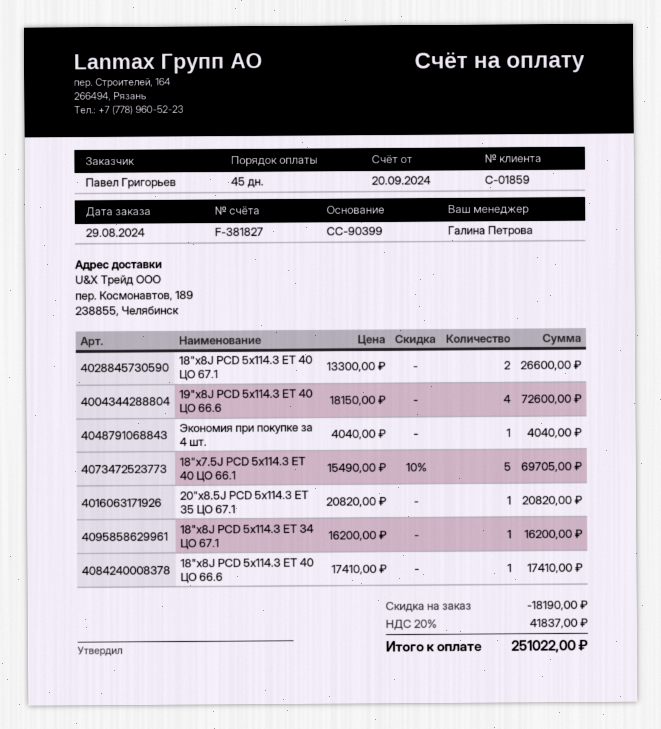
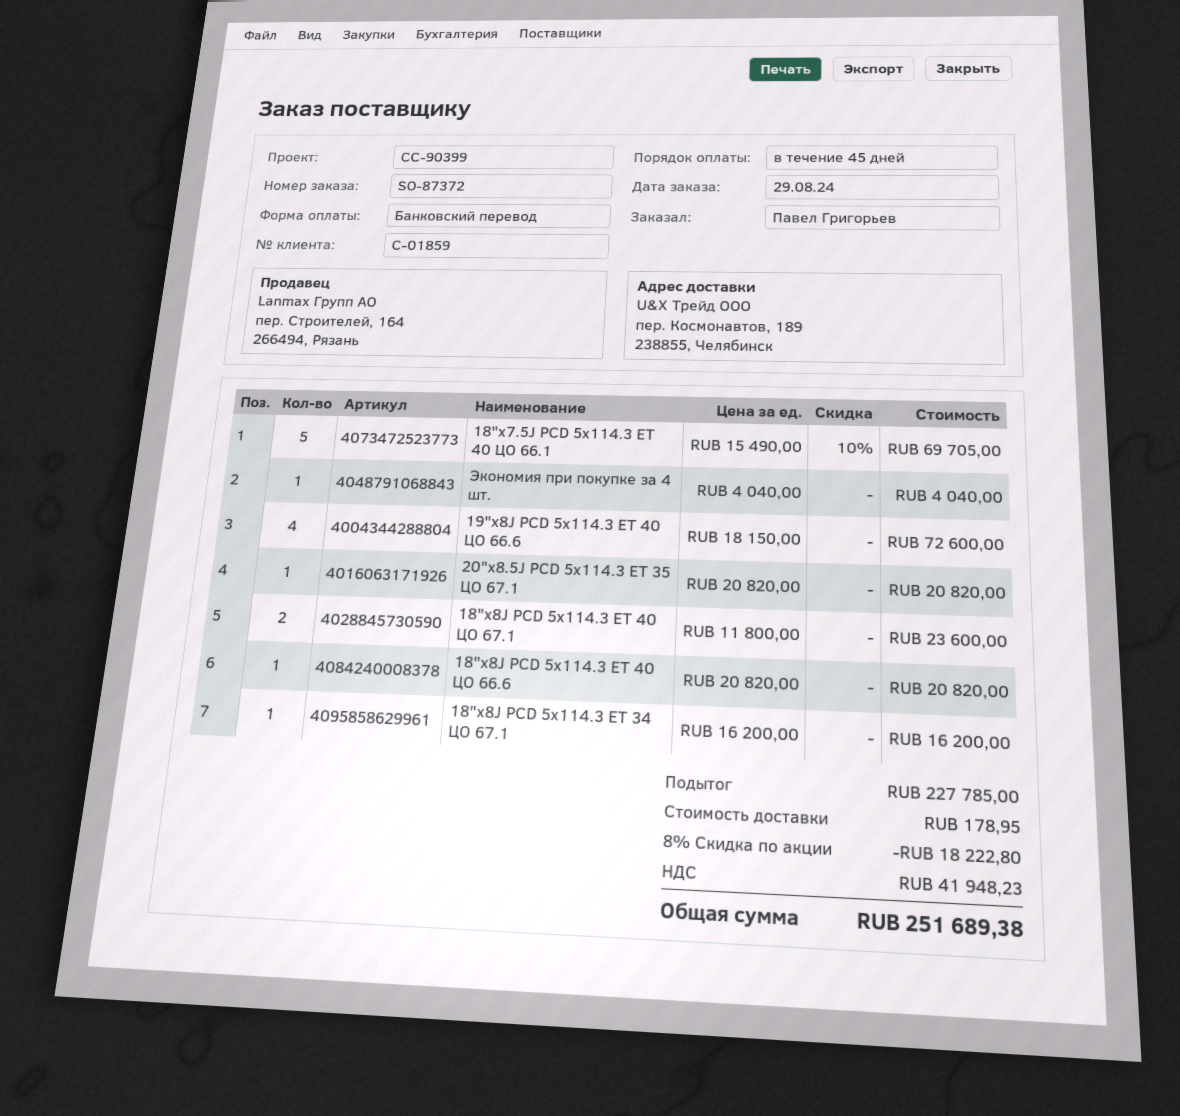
18"x8J PCD 5x114.3 ЕТ 40 ЦО 67.1: 2 x 13300.00 = 26600.00 -> 2 x 11800.00 = 23600.00
18"x8J PCD 5x114.3 ЕТ 40 ЦО 66.6: 1 x 17410.00 = 17410.00 -> 1 x 20820.00 = 20820.00
discount: 18190.00 -> 18222.80
shipping: none -> 178.95
tax: 41837.00 -> 41948.23
total: 251022.00 -> 251689.38

